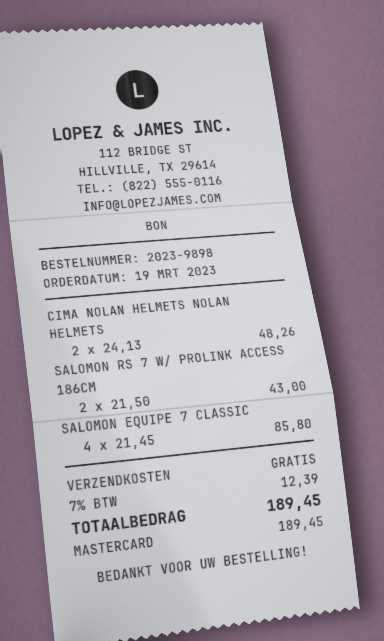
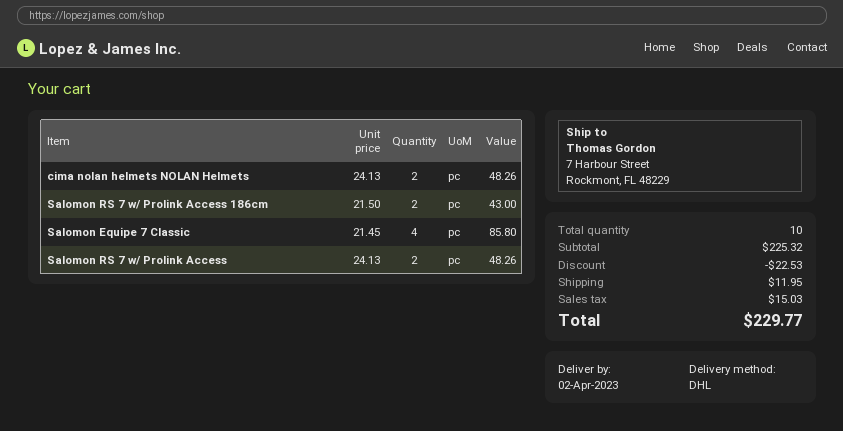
Salomon RS 7 w/ Prolink Access: none -> 2 x 24.13 = 48.26
discount: none -> 22.53
shipping: 0.00 -> 11.95
tax: 12.39 -> 15.03
total: 189.45 -> 229.77

